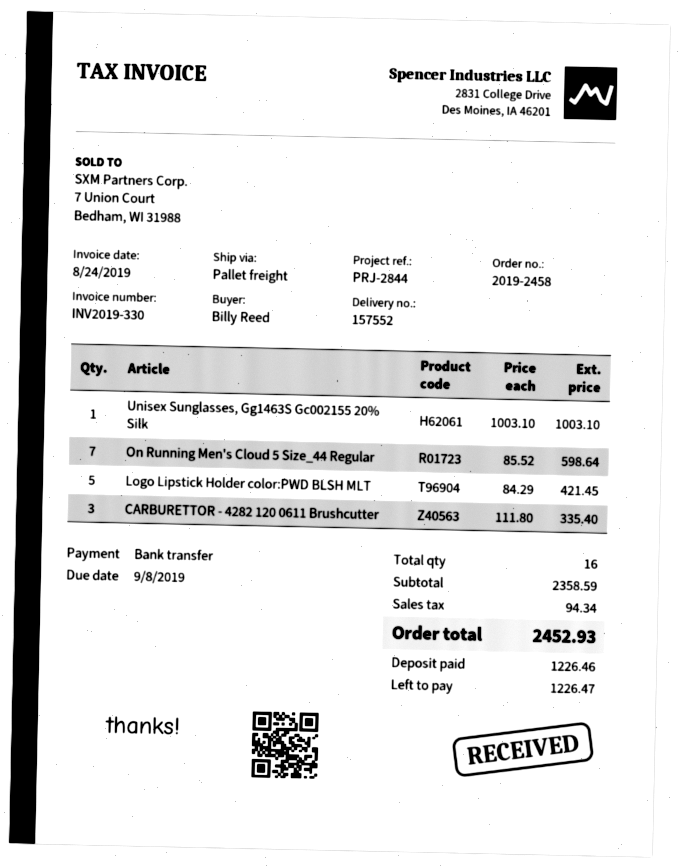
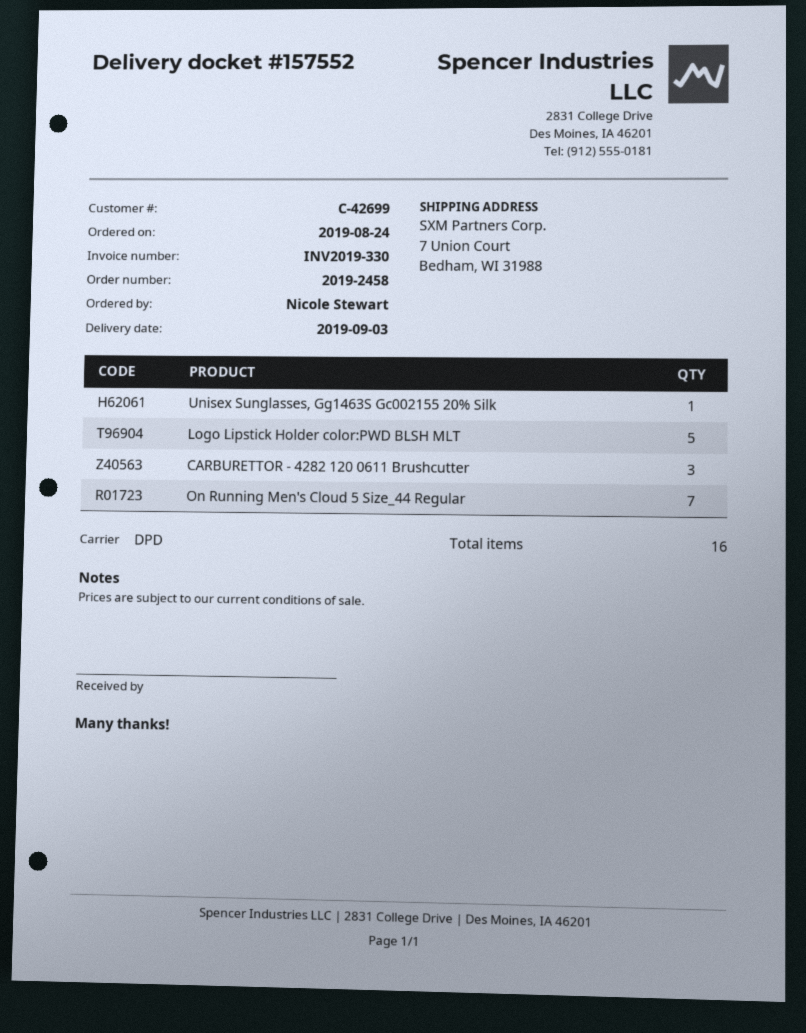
ordered by: Billy Reed -> Nicole Stewart
shipping method: pallet freight -> DPD

